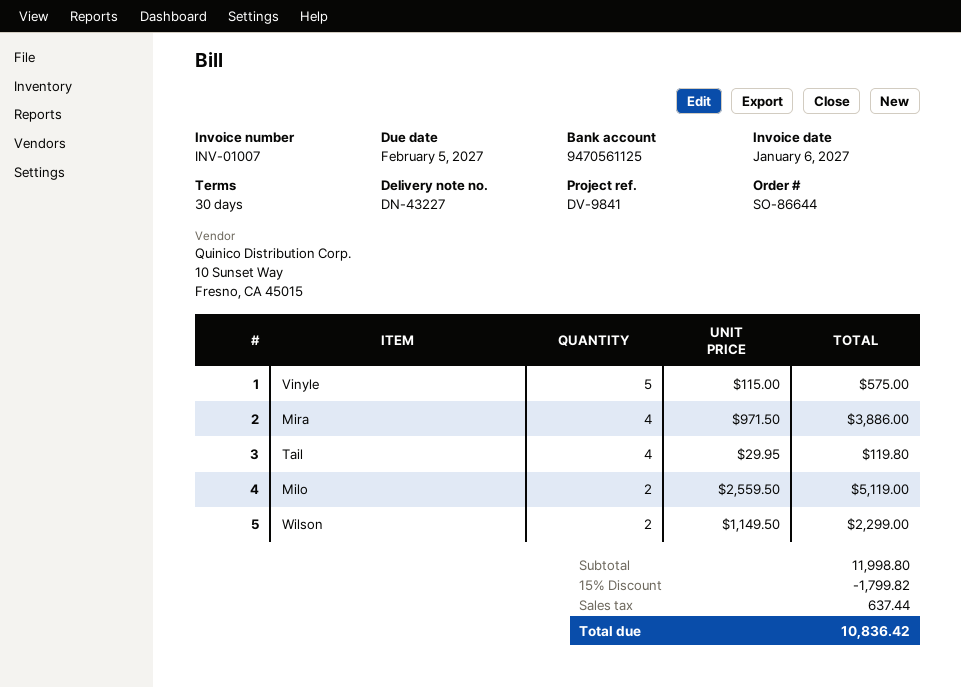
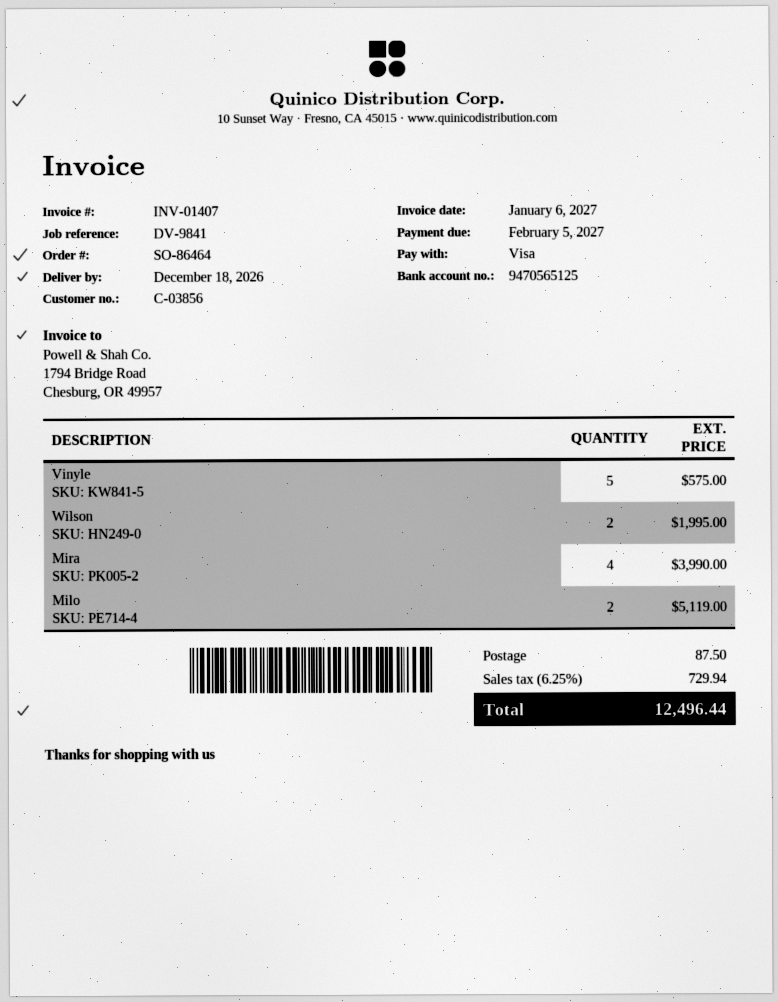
order number: SO-86644 -> SO-86464
invoice number: INV-01007 -> INV-01407
bank account: 9470561125 -> 9470565125
Mira: 4 for 3886.00 -> 4 for 3990.00
Tail: 4 for 119.80 -> none
Wilson: 2 for 2299.00 -> 2 for 1995.00
discount: 15% = 1799.82 -> none
shipping: none -> 87.50
tax: 637.44 -> 729.94
total: 10836.42 -> 12496.44

